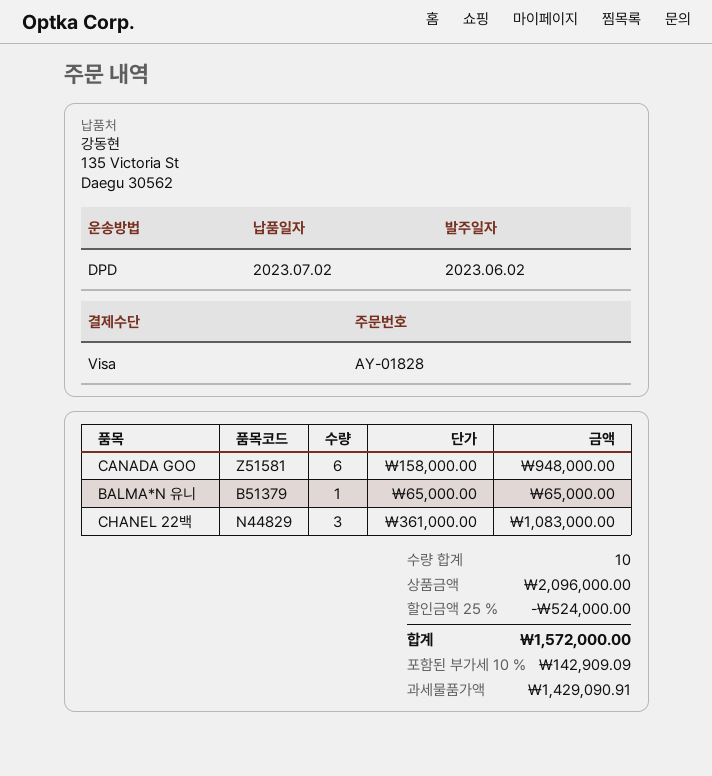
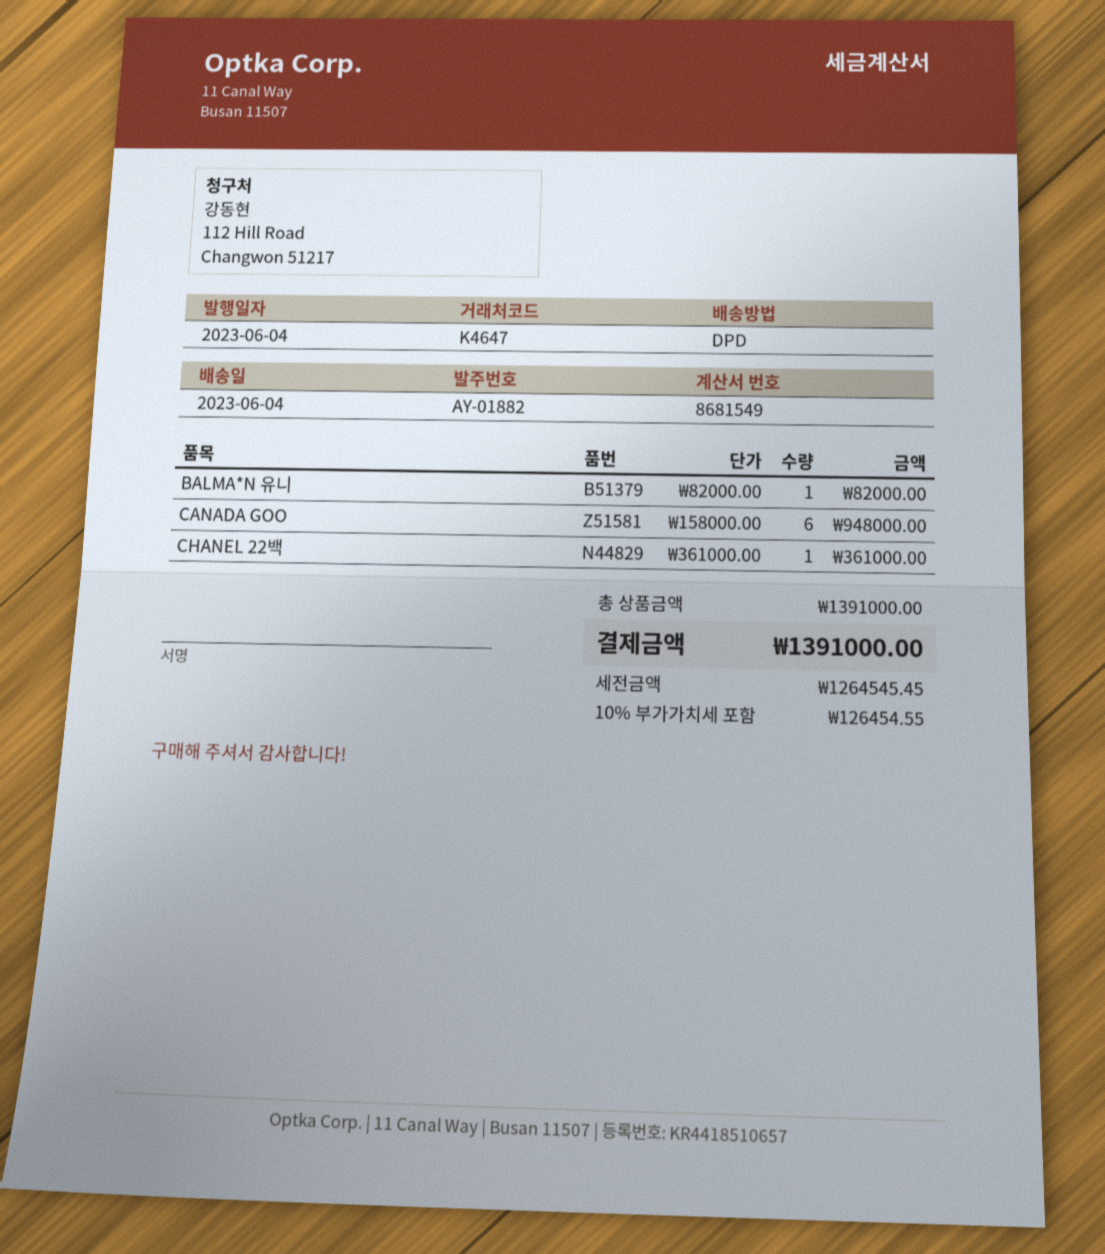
order number: AY-01828 -> AY-01882
delivery date: 2023-07-02 -> 2023-06-04
BALMA*N 유니: 1 x 65000.00 = 65000.00 -> 1 x 82000.00 = 82000.00
CHANEL 22백: 3 x 361000.00 = 1083000.00 -> 1 x 361000.00 = 361000.00
subtotal: 2096000.00 -> 1391000.00
discount: 25% = 524000.00 -> none
net: 1429090.91 -> 1264545.45
tax: 10% = 142909.09 -> 10% = 126454.55
total: 1572000.00 -> 1391000.00

